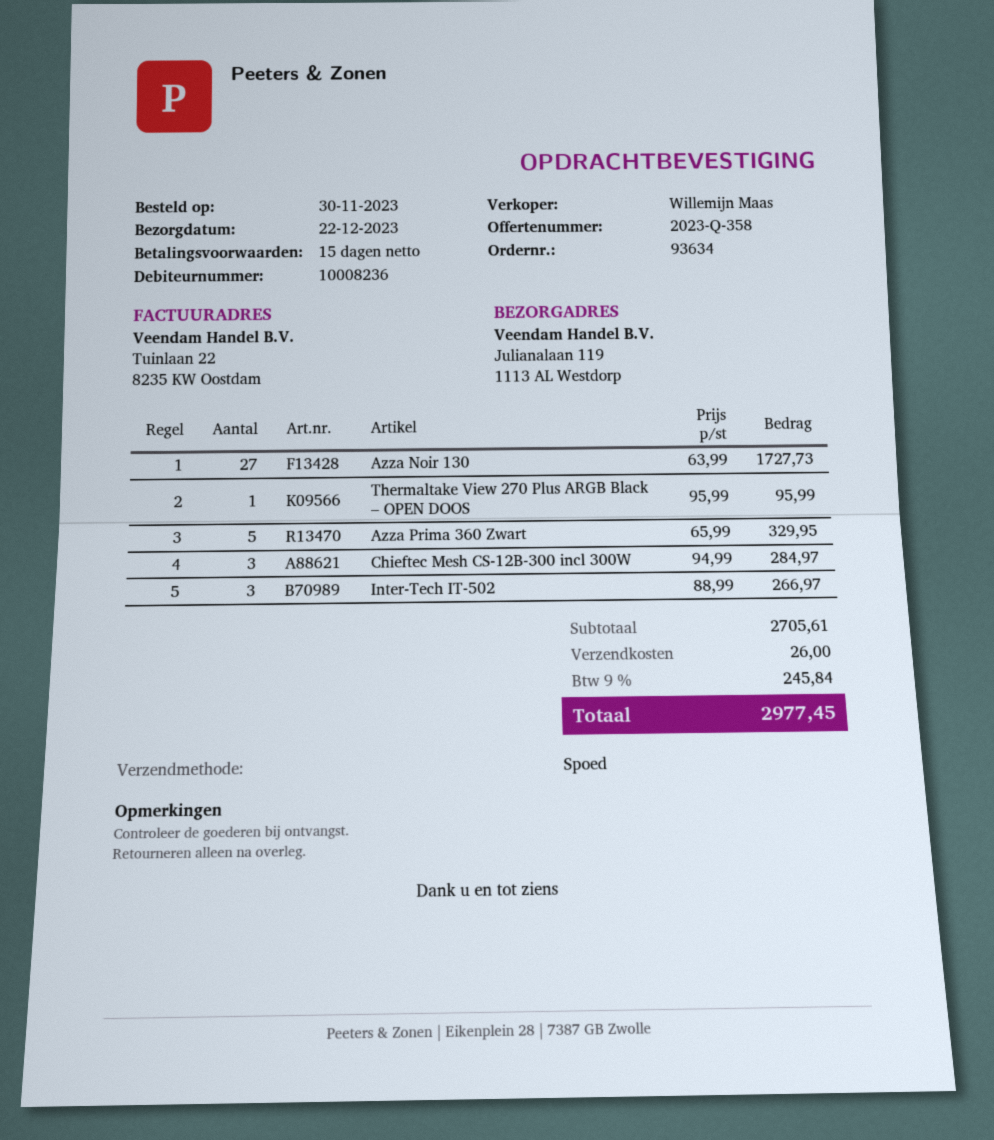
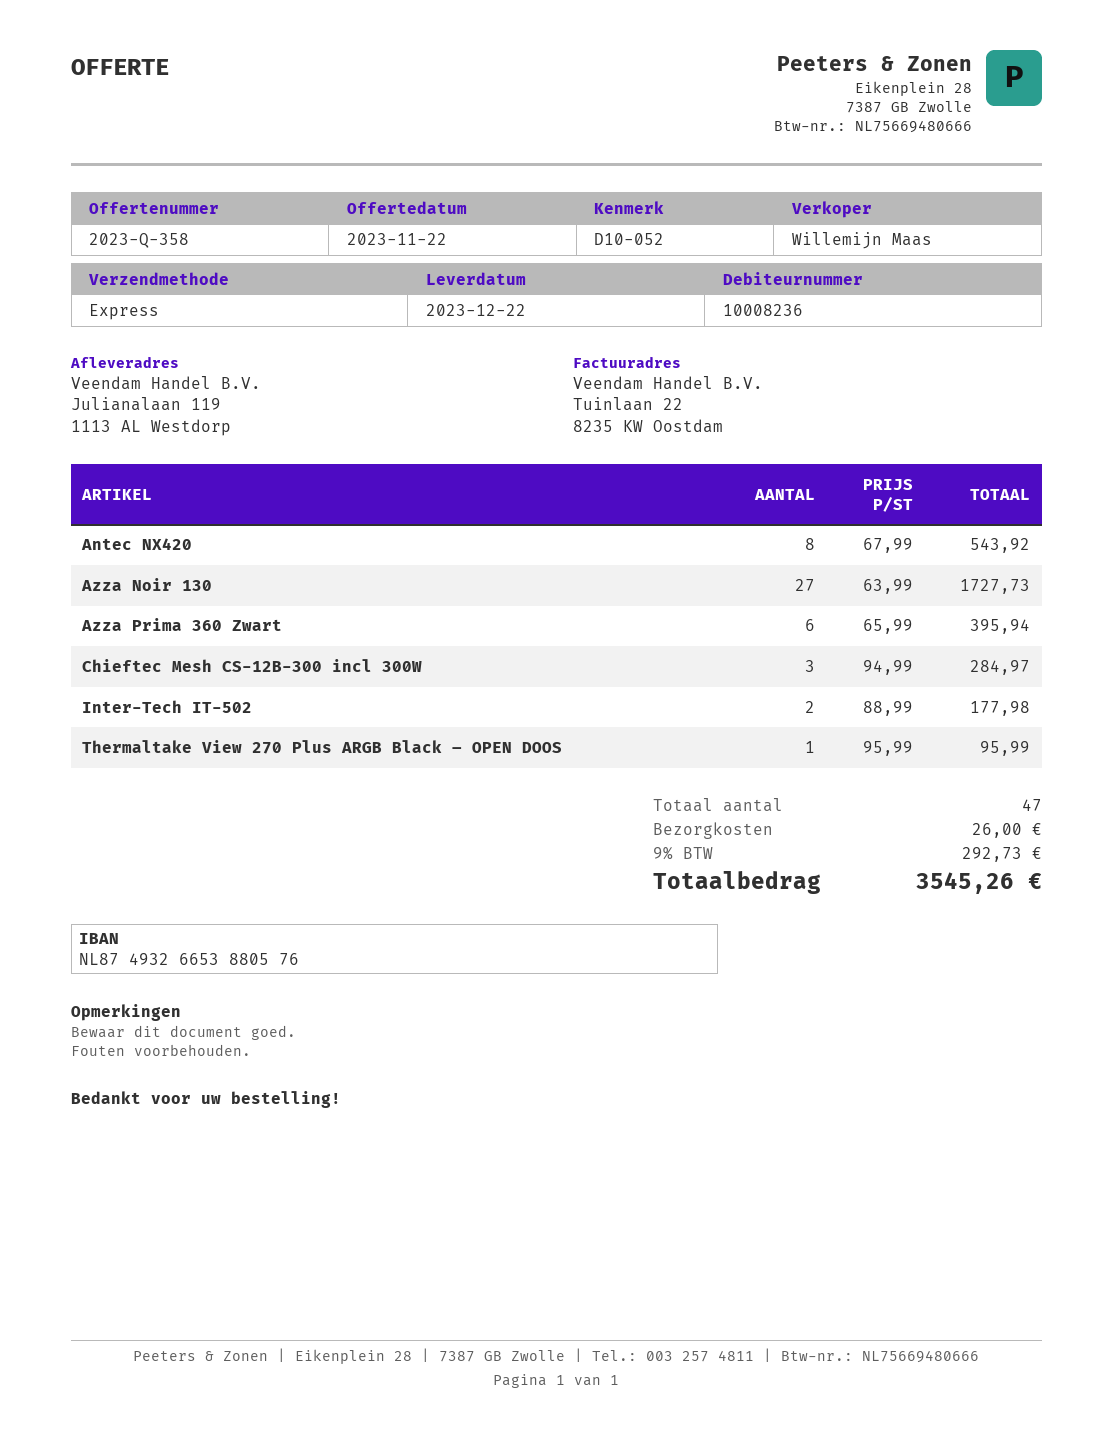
Azza Prima 360 Zwart: 5 x 65.99 = 329.95 -> 6 x 65.99 = 395.94
Inter-Tech IT-502: 3 x 88.99 = 266.97 -> 2 x 88.99 = 177.98
Antec NX420: none -> 8 x 67.99 = 543.92
tax: 9% = 245.84 -> 9% = 292.73
total: 2977.45 -> 3545.26

